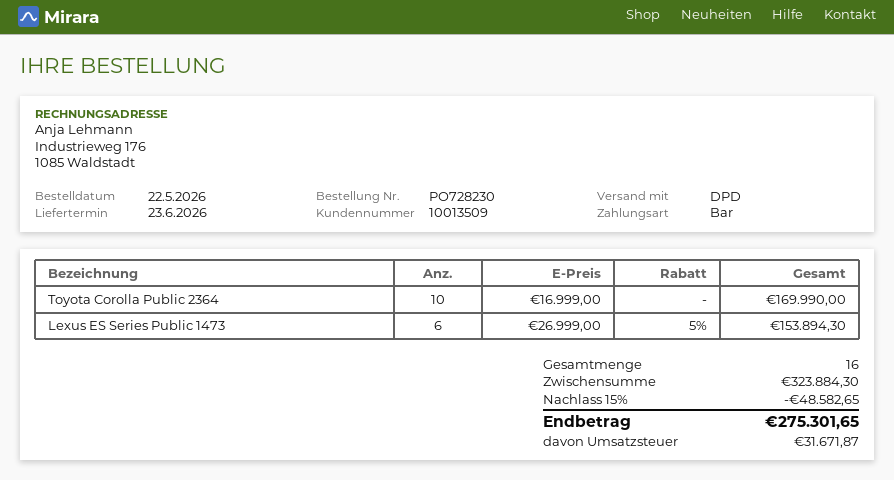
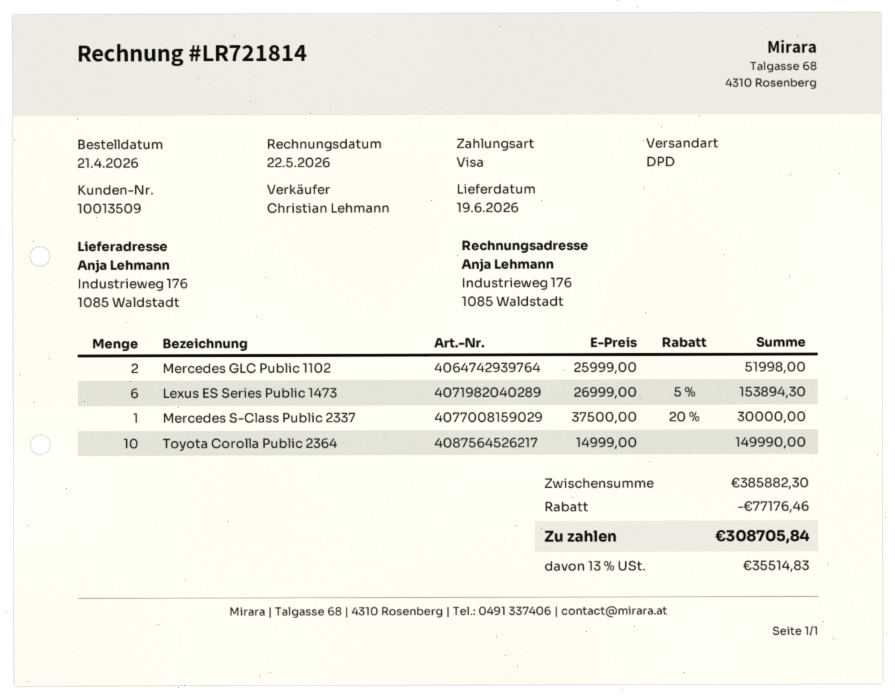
order date: 2026-05-22 -> 2026-04-21
delivery date: 2026-06-23 -> 2026-06-19
payment method: cash -> Visa
Toyota Corolla Public 2364: 10 x 16999.00 = 169990.00 -> 10 x 14999.00 = 149990.00
Mercedes GLC Public 1102: none -> 2 x 25999.00 = 51998.00
Mercedes S-Class Public 2337: none -> 1 x 37500.00 - 20% = 30000.00
subtotal: 323884.30 -> 385882.30
discount: 48582.65 -> 77176.46
tax: 31671.87 -> 35514.83
total: 275301.65 -> 308705.84

